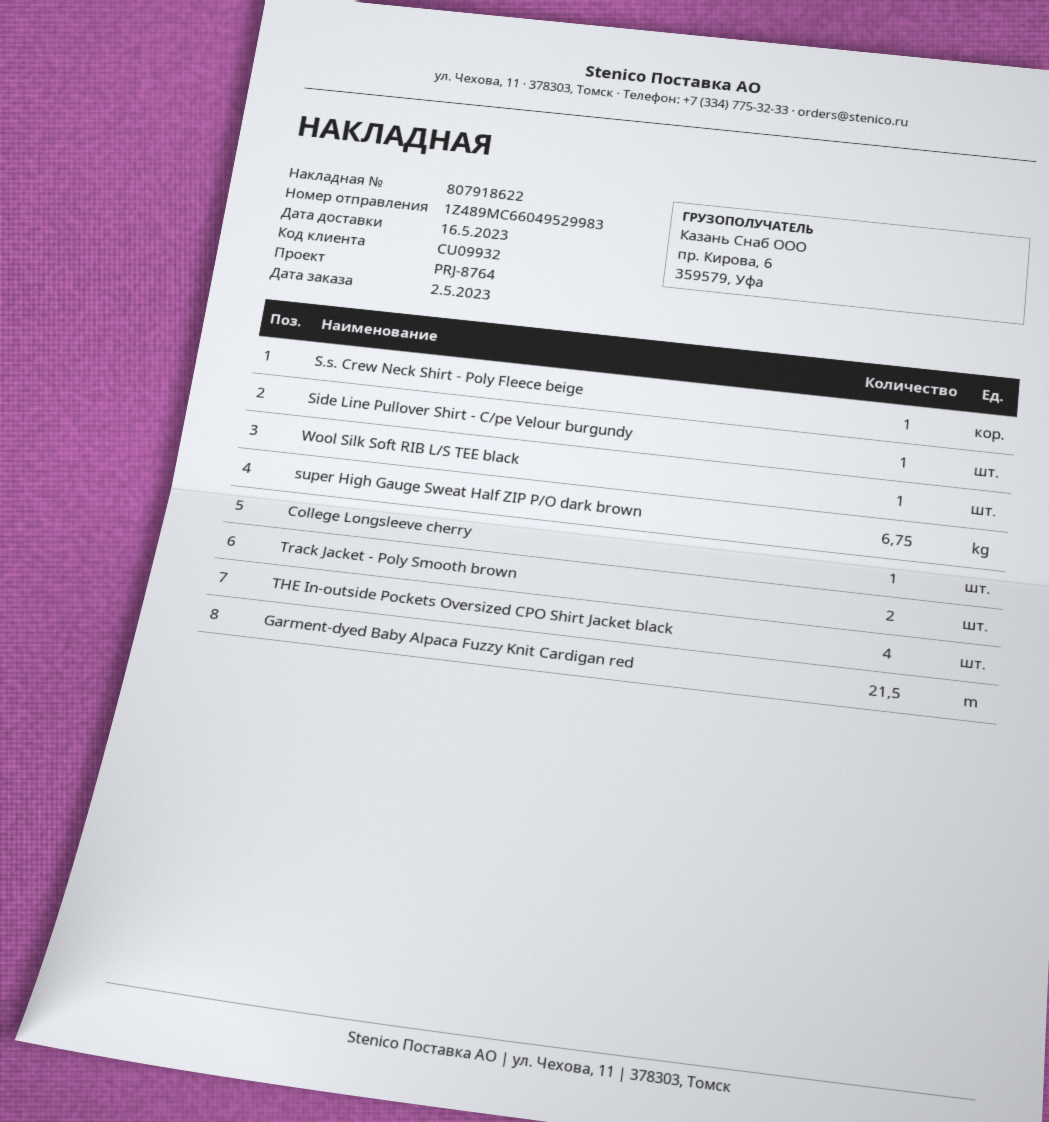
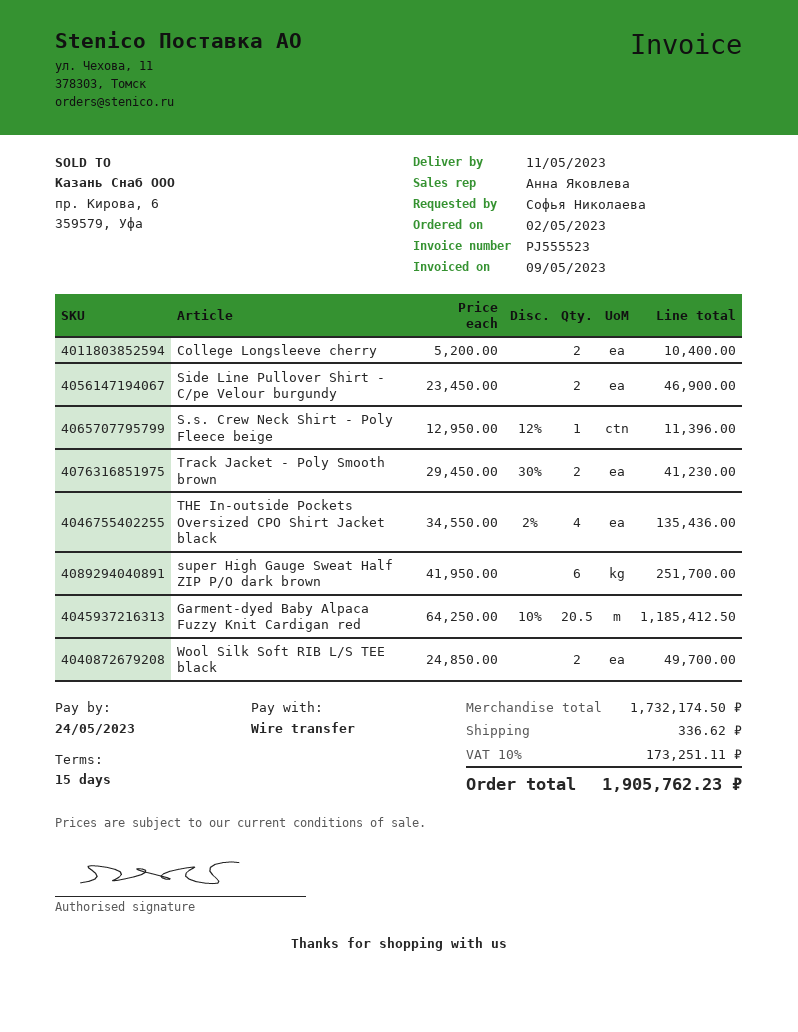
delivery date: 2023-05-16 -> 2023-05-11
Side Line Pullover Shirt - C/pe Velour burgundy: 1 -> 2
Wool Silk Soft RIB L/S TEE black: 1 -> 2
super High Gauge Sweat Half ZIP P/O dark brown: 6.75 -> 6
College Longsleeve cherry: 1 -> 2
Garment-dyed Baby Alpaca Fuzzy Knit Cardigan red: 21.5 -> 20.5

